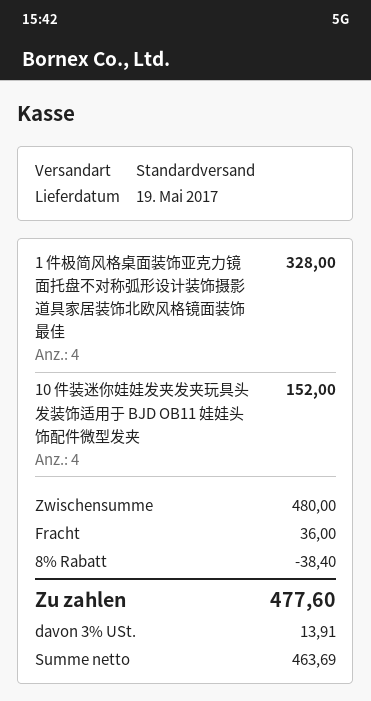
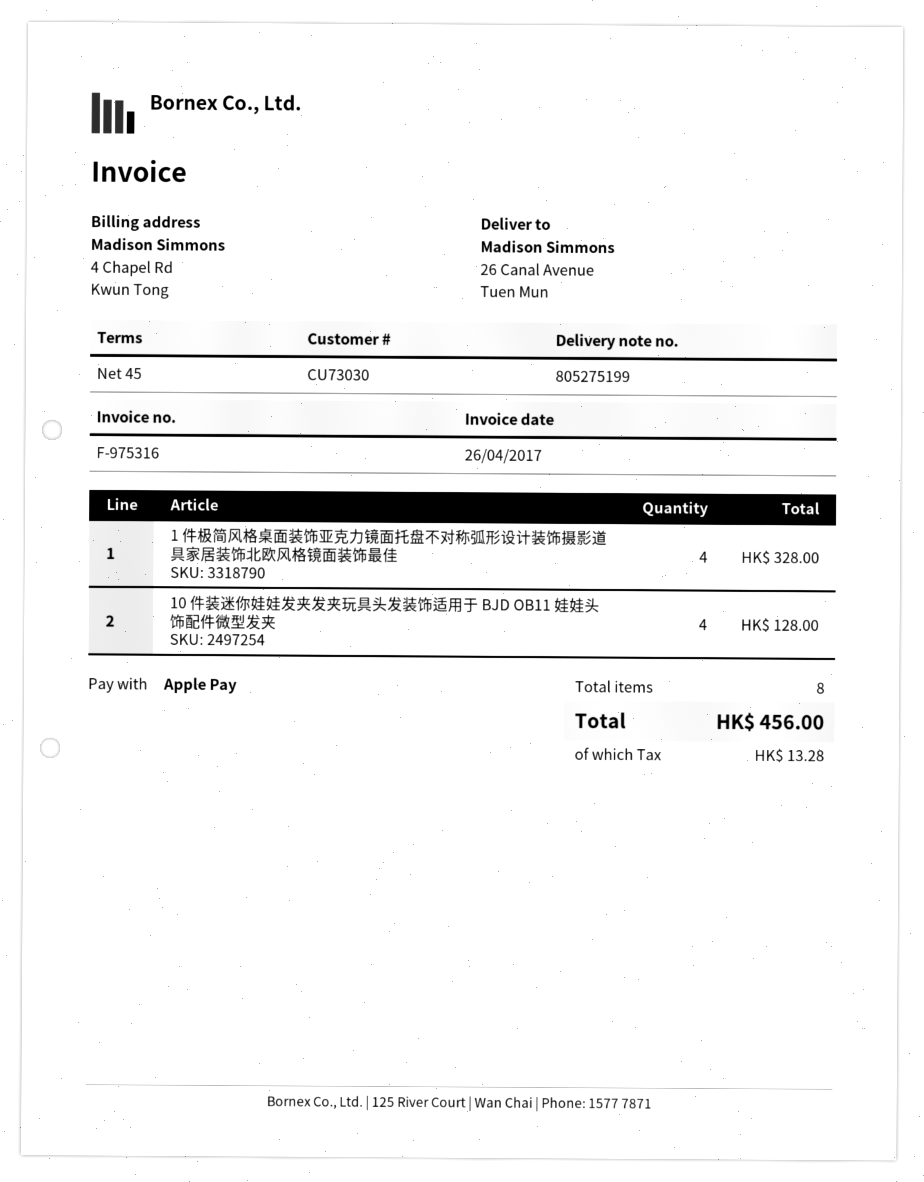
10 件装迷你娃娃发夹发夹玩具头发装饰适用于 BJD OB11 娃娃头饰配件微型发夹: 4 for 152.00 -> 4 for 128.00
discount: 8% = 38.40 -> none
shipping: 36.00 -> none
tax: 13.91 -> 13.28
total: 477.60 -> 456.00

